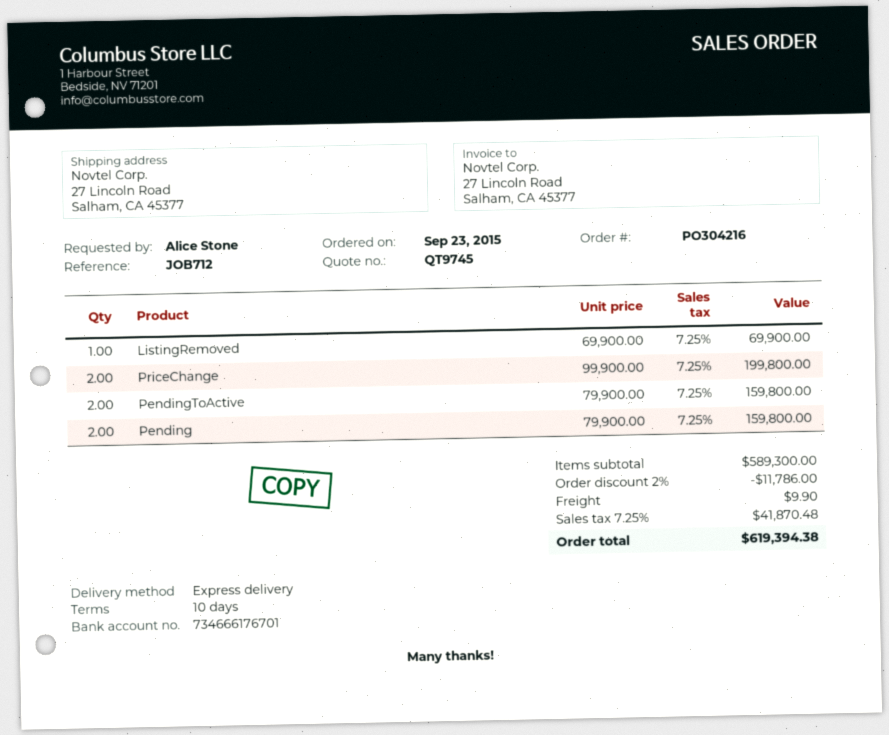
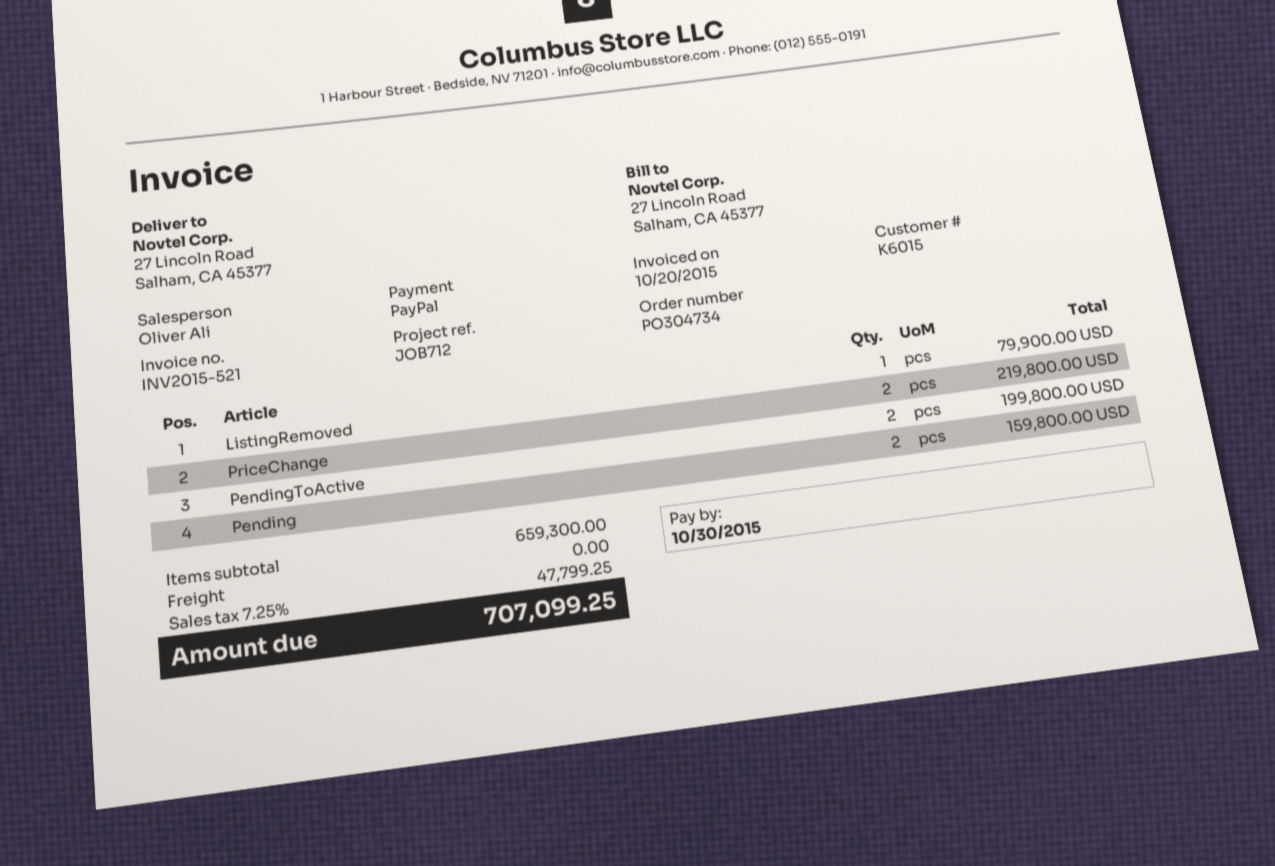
order number: PO304216 -> PO304734
ListingRemoved: 1 for 69900.00 -> 1 for 79900.00
PriceChange: 2 for 199800.00 -> 2 for 219800.00
PendingToActive: 2 for 159800.00 -> 2 for 199800.00
subtotal: 589300.00 -> 659300.00
discount: 2% = 11786.00 -> none
shipping: 9.90 -> 0.00
tax: 7.25% = 41870.48 -> 7.25% = 47799.25
total: 619394.38 -> 707099.25

